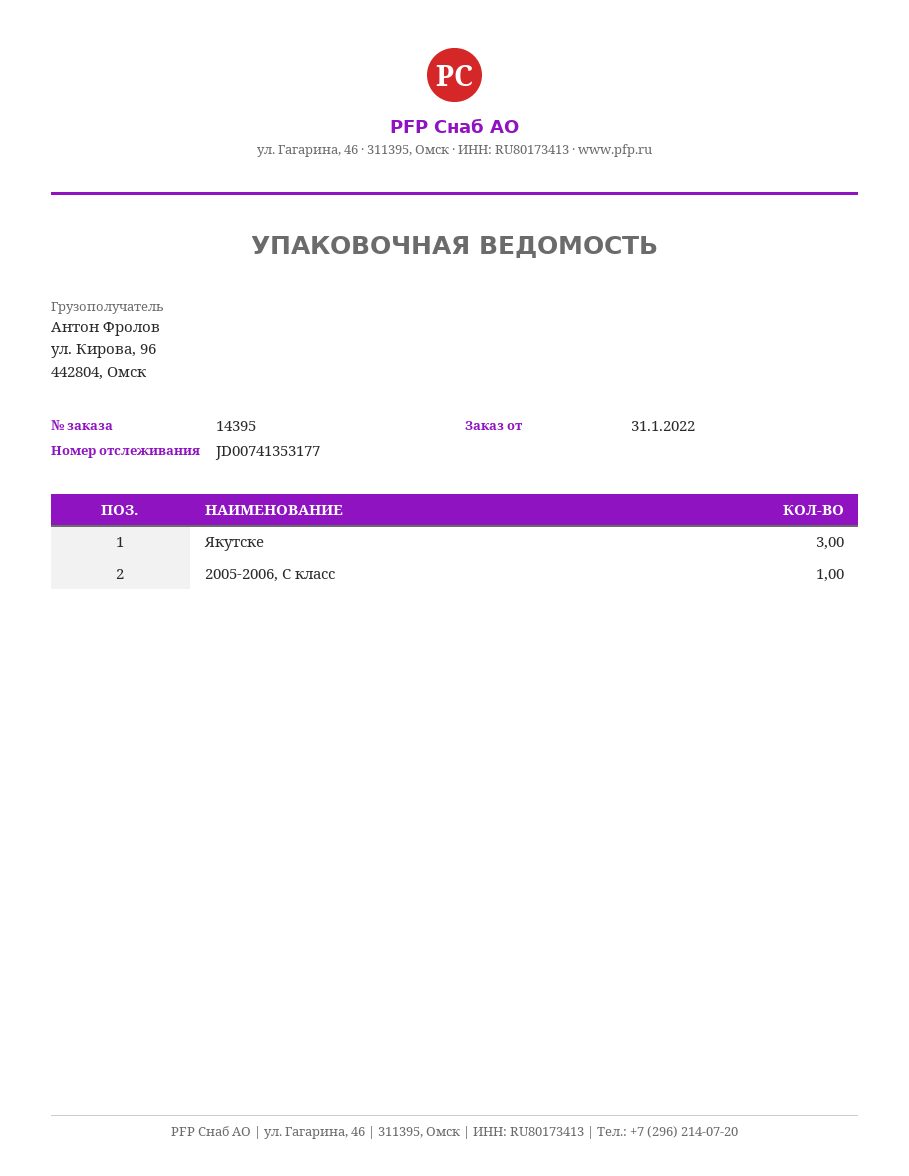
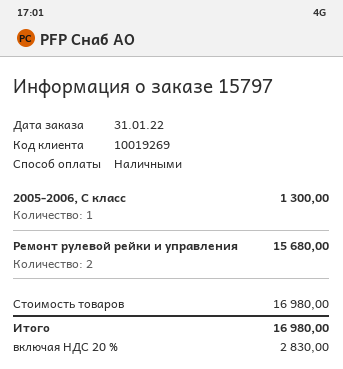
order number: 14395 -> 15797
Якутске: 3 -> none
Ремонт рулевой рейки и управления: none -> 2

